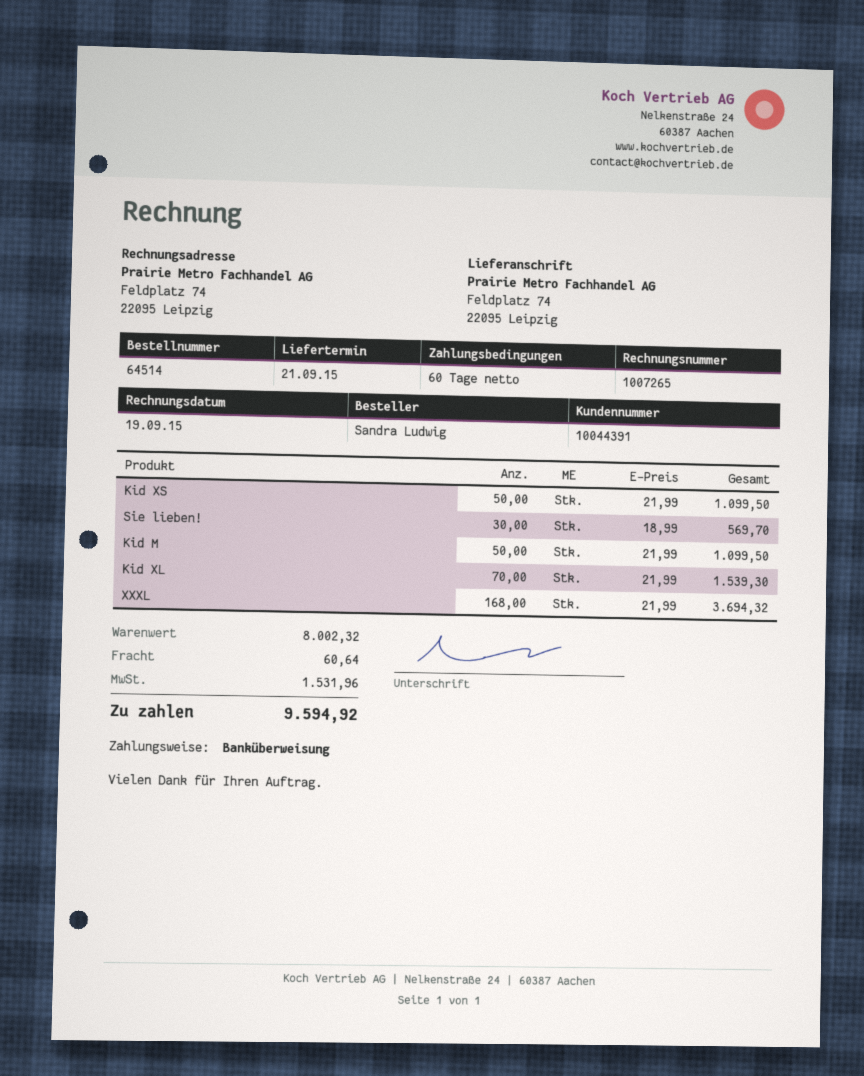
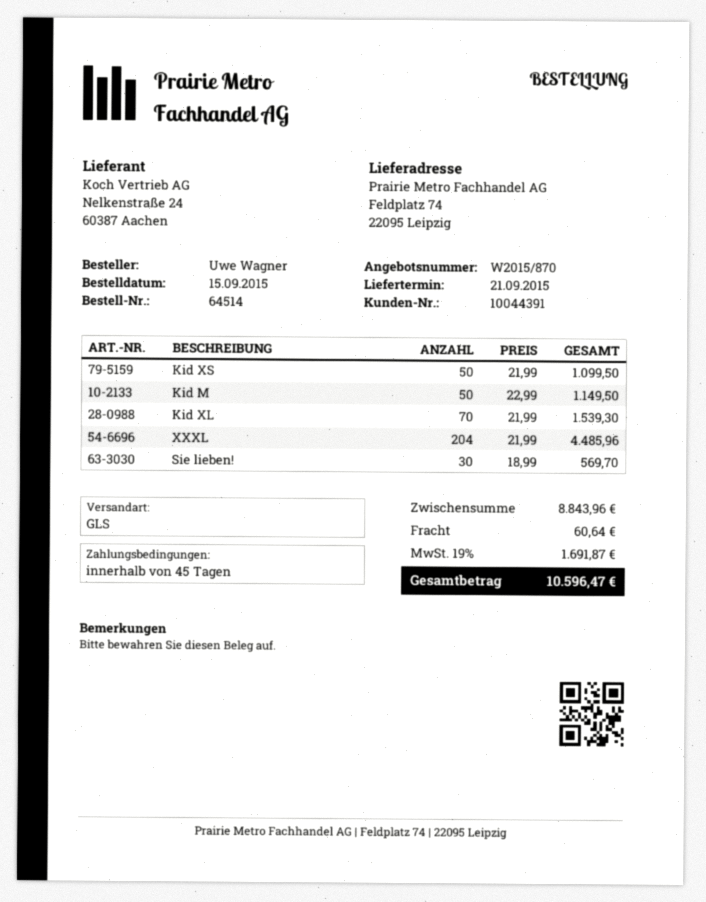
payment terms: 60 days -> 45 days
ordered by: Sandra Ludwig -> Uwe Wagner
Kid M: 50 x 21.99 = 1099.50 -> 50 x 22.99 = 1149.50
XXXL: 168 x 21.99 = 3694.32 -> 204 x 21.99 = 4485.96
subtotal: 8002.32 -> 8843.96
tax: 1531.96 -> 1691.87
total: 9594.92 -> 10596.47

